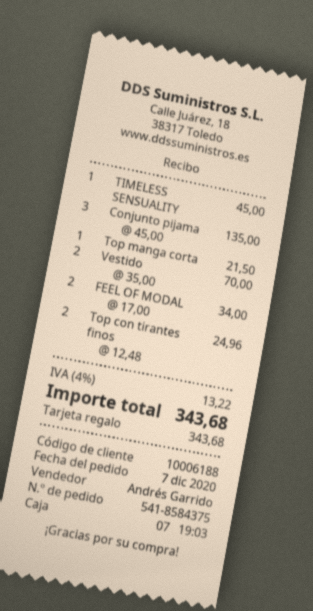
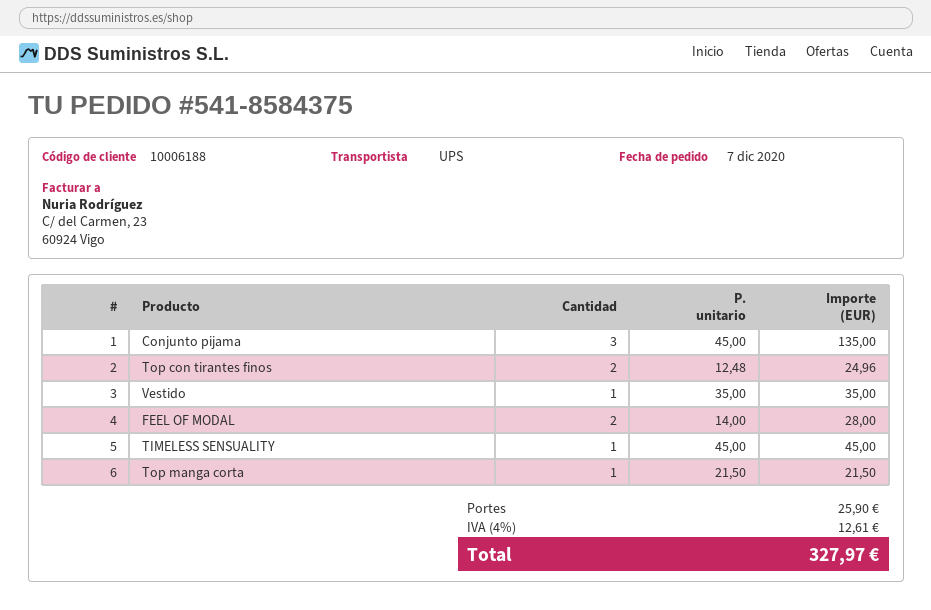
Vestido: 2 x 35.00 = 70.00 -> 1 x 35.00 = 35.00
FEEL OF MODAL: 2 x 17.00 = 34.00 -> 2 x 14.00 = 28.00
shipping: none -> 25.90
tax: 4% = 13.22 -> 4% = 12.61
total: 343.68 -> 327.97

